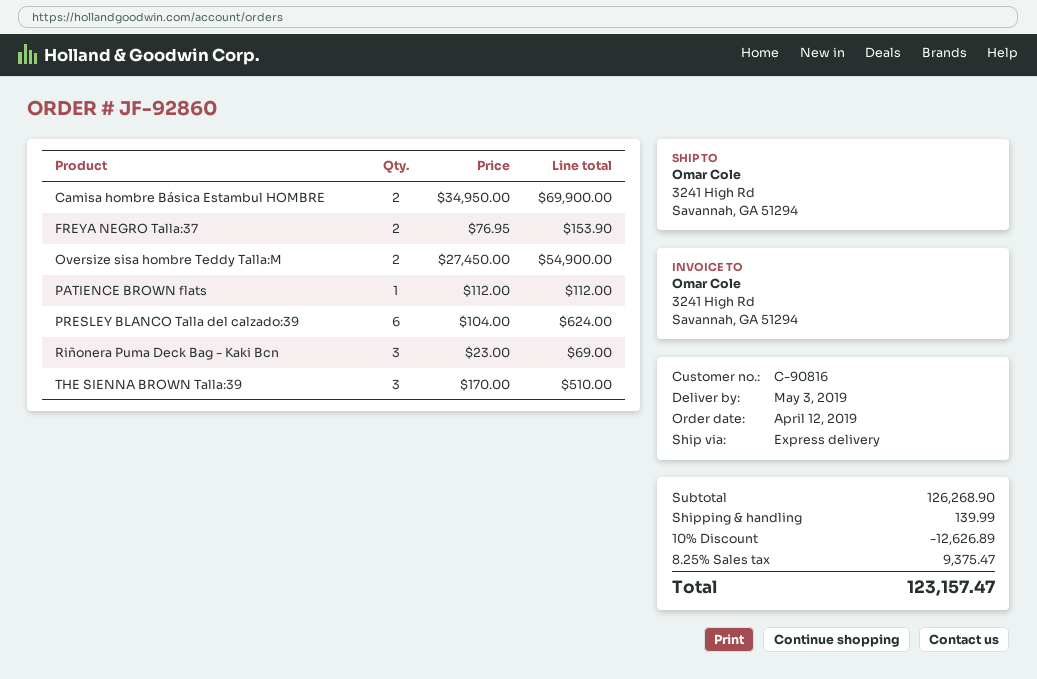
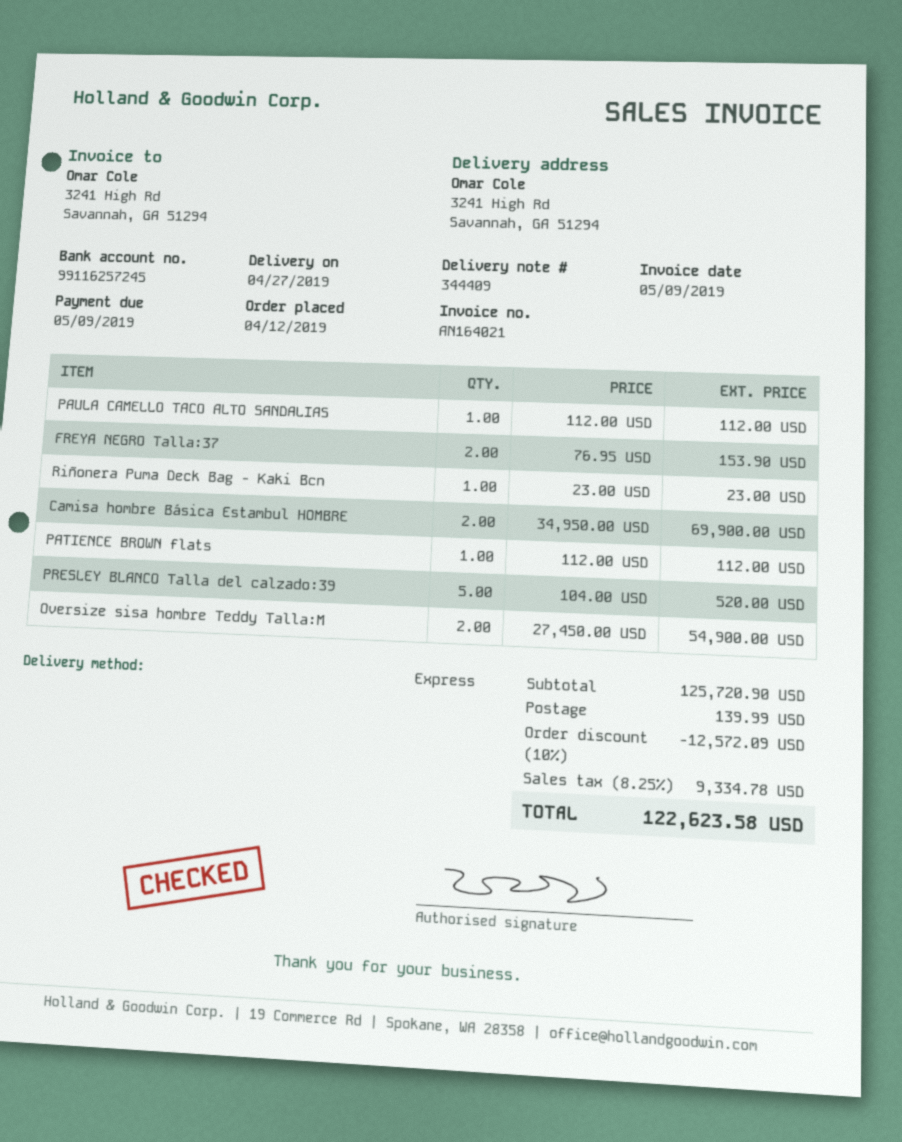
delivery date: 2019-05-03 -> 2019-04-27
PRESLEY BLANCO Talla del calzado:39: 6 x 104.00 = 624.00 -> 5 x 104.00 = 520.00
Riñonera Puma Deck Bag - Kaki Bcn: 3 x 23.00 = 69.00 -> 1 x 23.00 = 23.00
THE SIENNA BROWN Talla:39: 3 x 170.00 = 510.00 -> none
PAULA CAMELLO TACO ALTO SANDALIAS: none -> 1 x 112.00 = 112.00
subtotal: 126268.90 -> 125720.90
discount: 10% = 12626.89 -> 10% = 12572.09
tax: 8.25% = 9375.47 -> 8.25% = 9334.78
total: 123157.47 -> 122623.58

